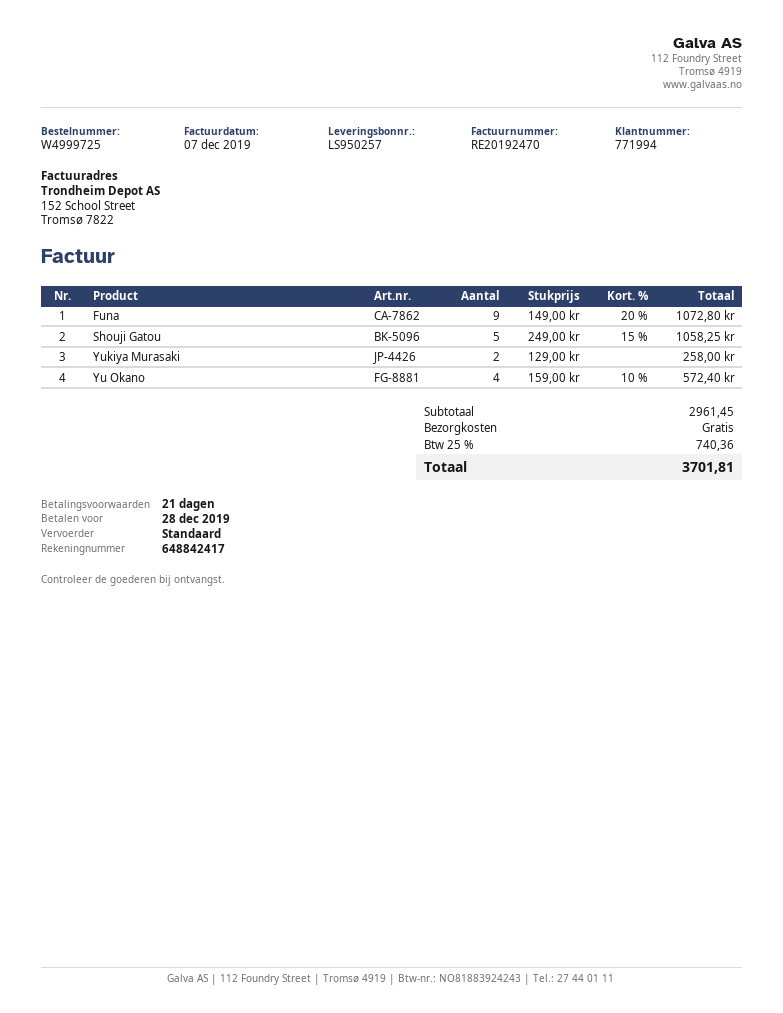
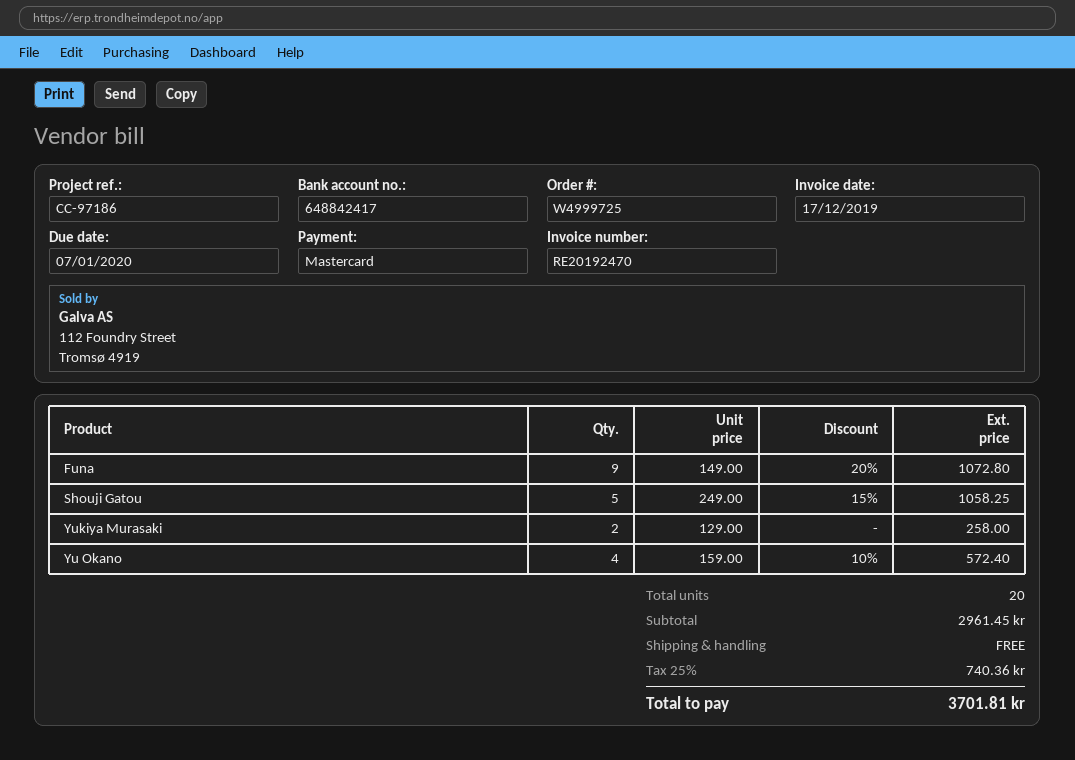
invoice date: 2019-12-07 -> 2019-12-17
due date: 2019-12-28 -> 2020-01-07

